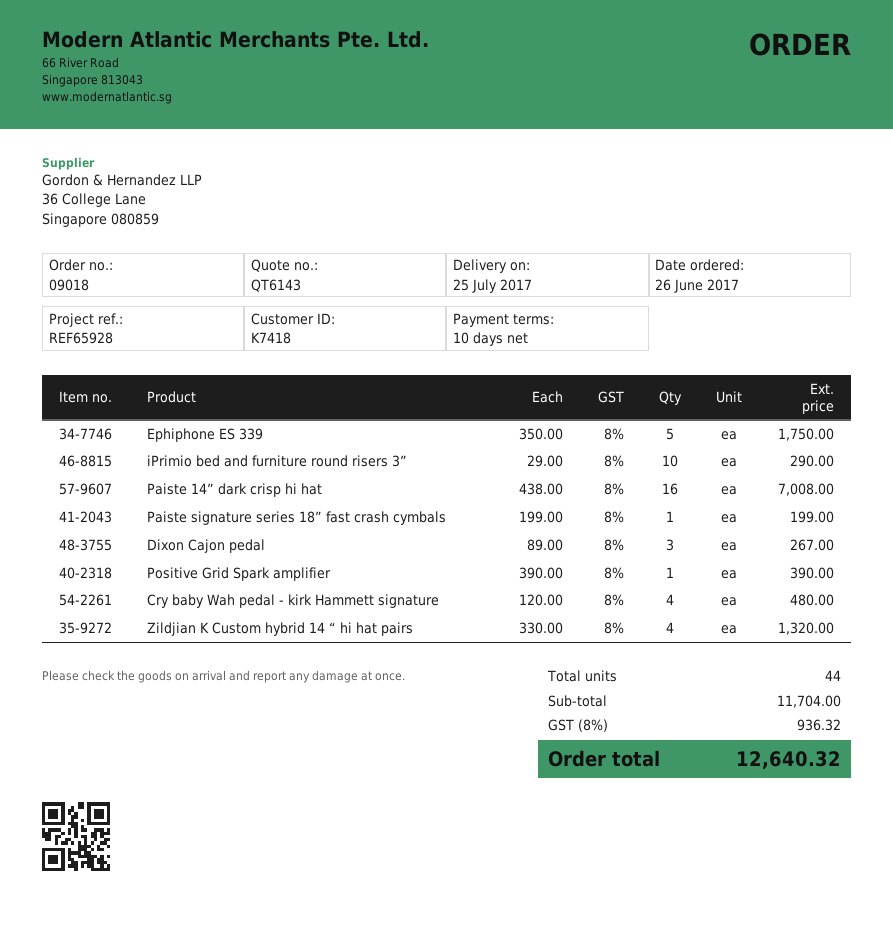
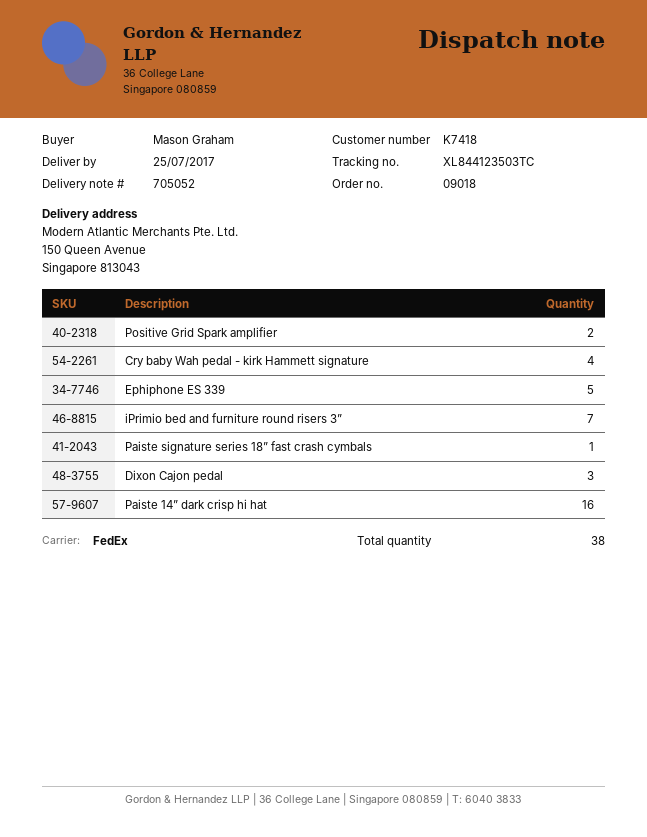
iPrimio bed and furniture round risers 3”: 10 -> 7
Positive Grid Spark amplifier: 1 -> 2
Zildjian K Custom hybrid 14 “ hi hat pairs: 4 -> none
total quantity: 44 -> 38

